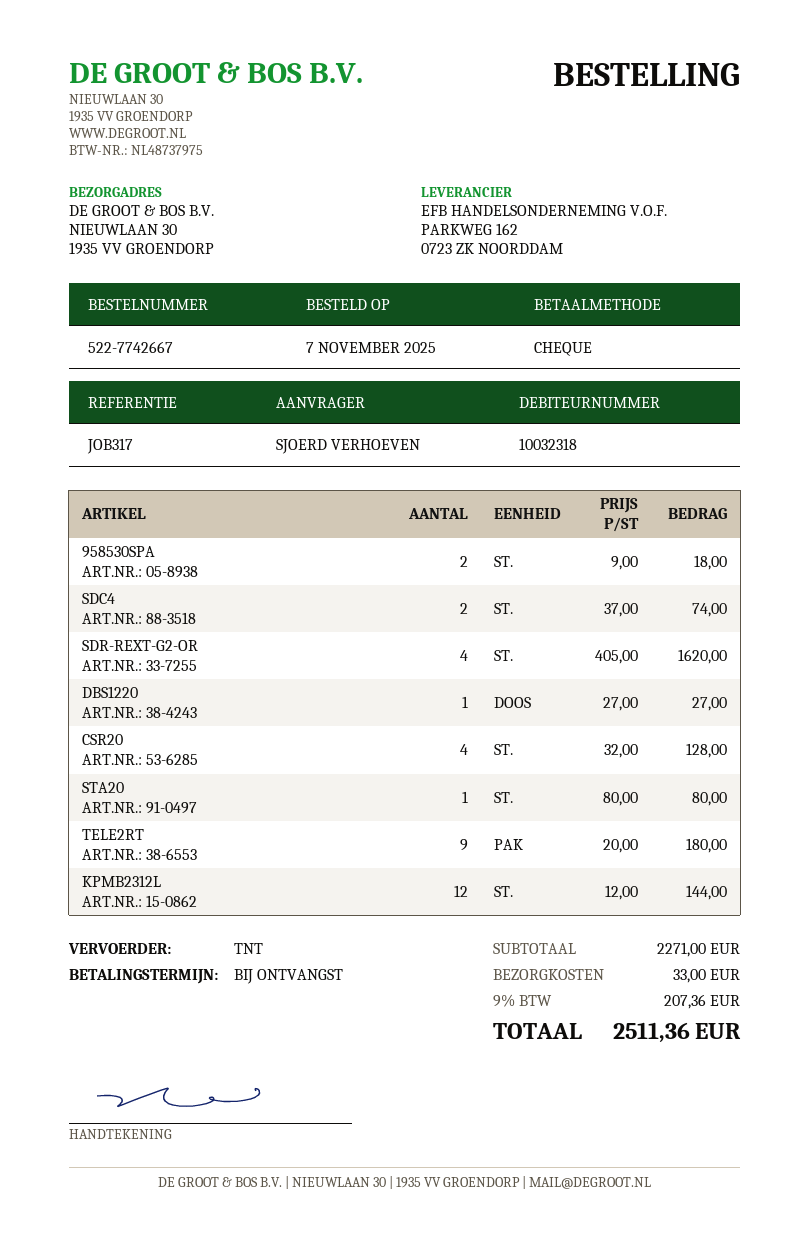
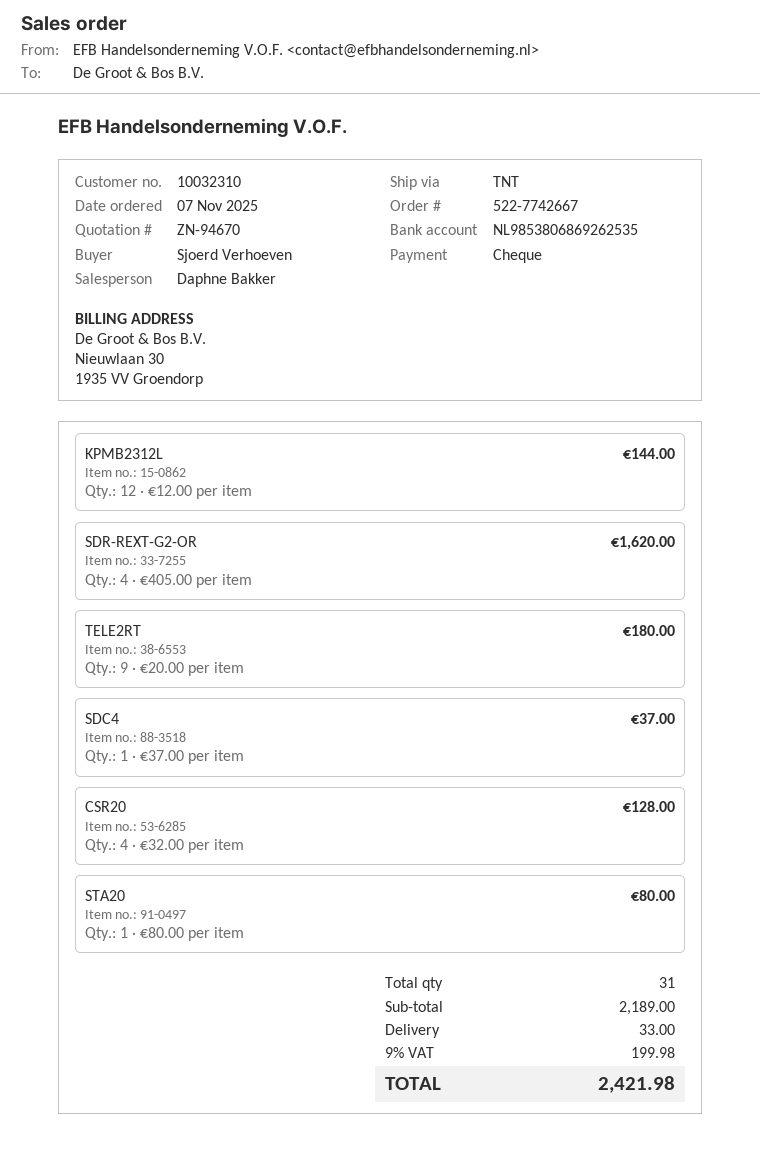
customer number: 10032318 -> 10032310
958530SPA: 2 x 9.00 = 18.00 -> none
SDC4: 2 x 37.00 = 74.00 -> 1 x 37.00 = 37.00
DBS1220: 1 x 27.00 = 27.00 -> none
subtotal: 2271.00 -> 2189.00
tax: 9% = 207.36 -> 9% = 199.98
total: 2511.36 -> 2421.98

